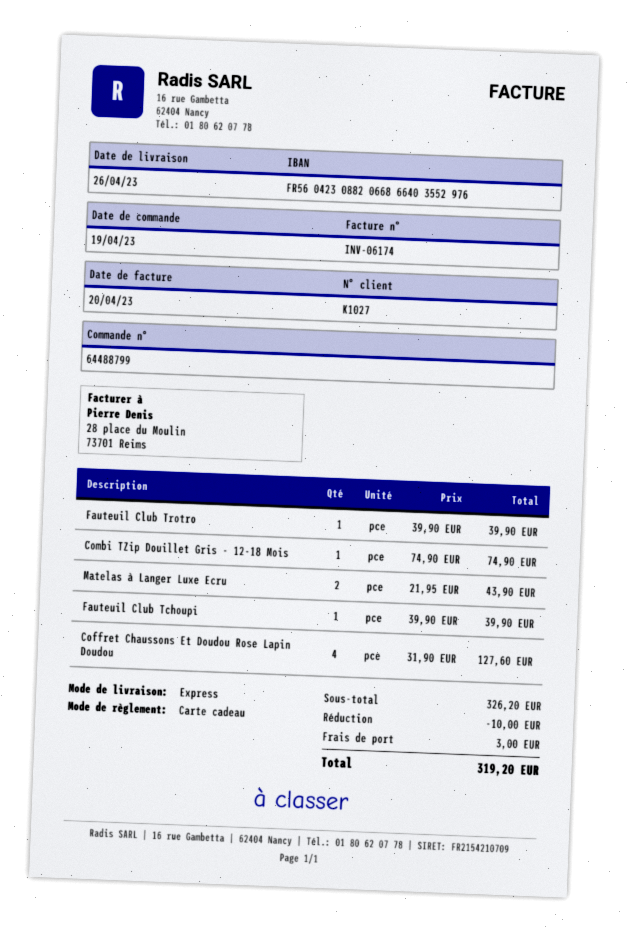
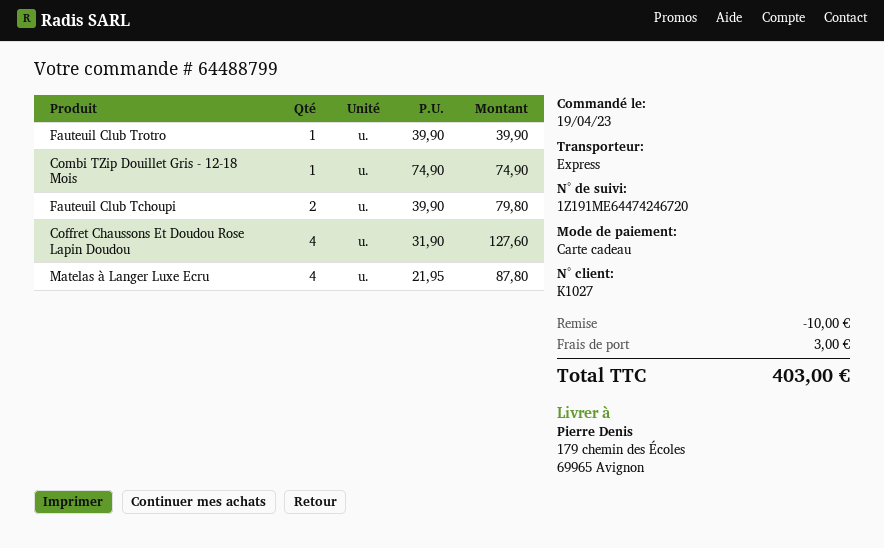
Matelas à Langer Luxe Ecru: 2 x 21.95 = 43.90 -> 4 x 21.95 = 87.80
Fauteuil Club Tchoupi: 1 x 39.90 = 39.90 -> 2 x 39.90 = 79.80
total: 319.20 -> 403.00

